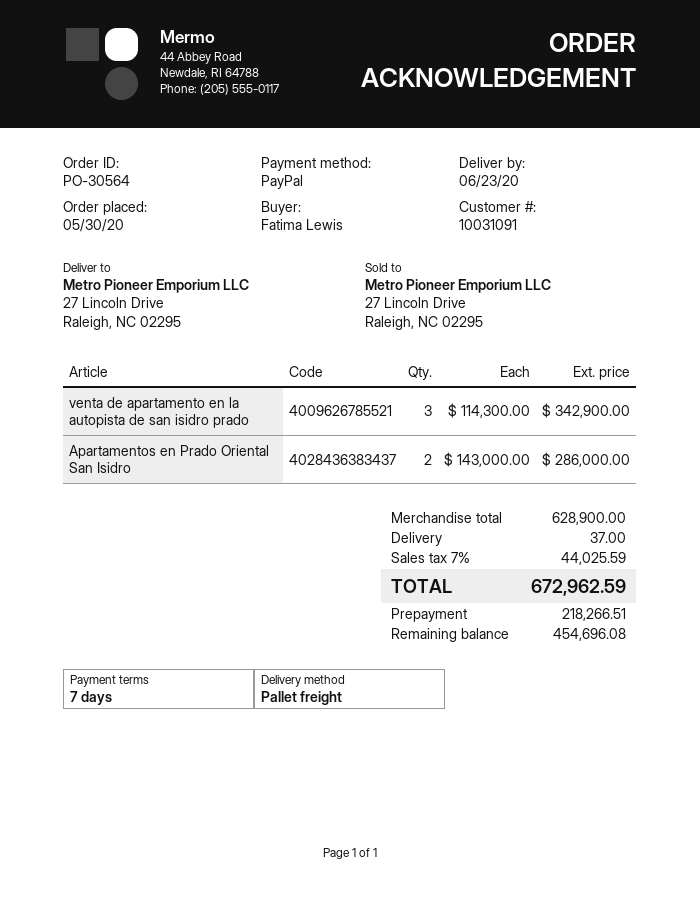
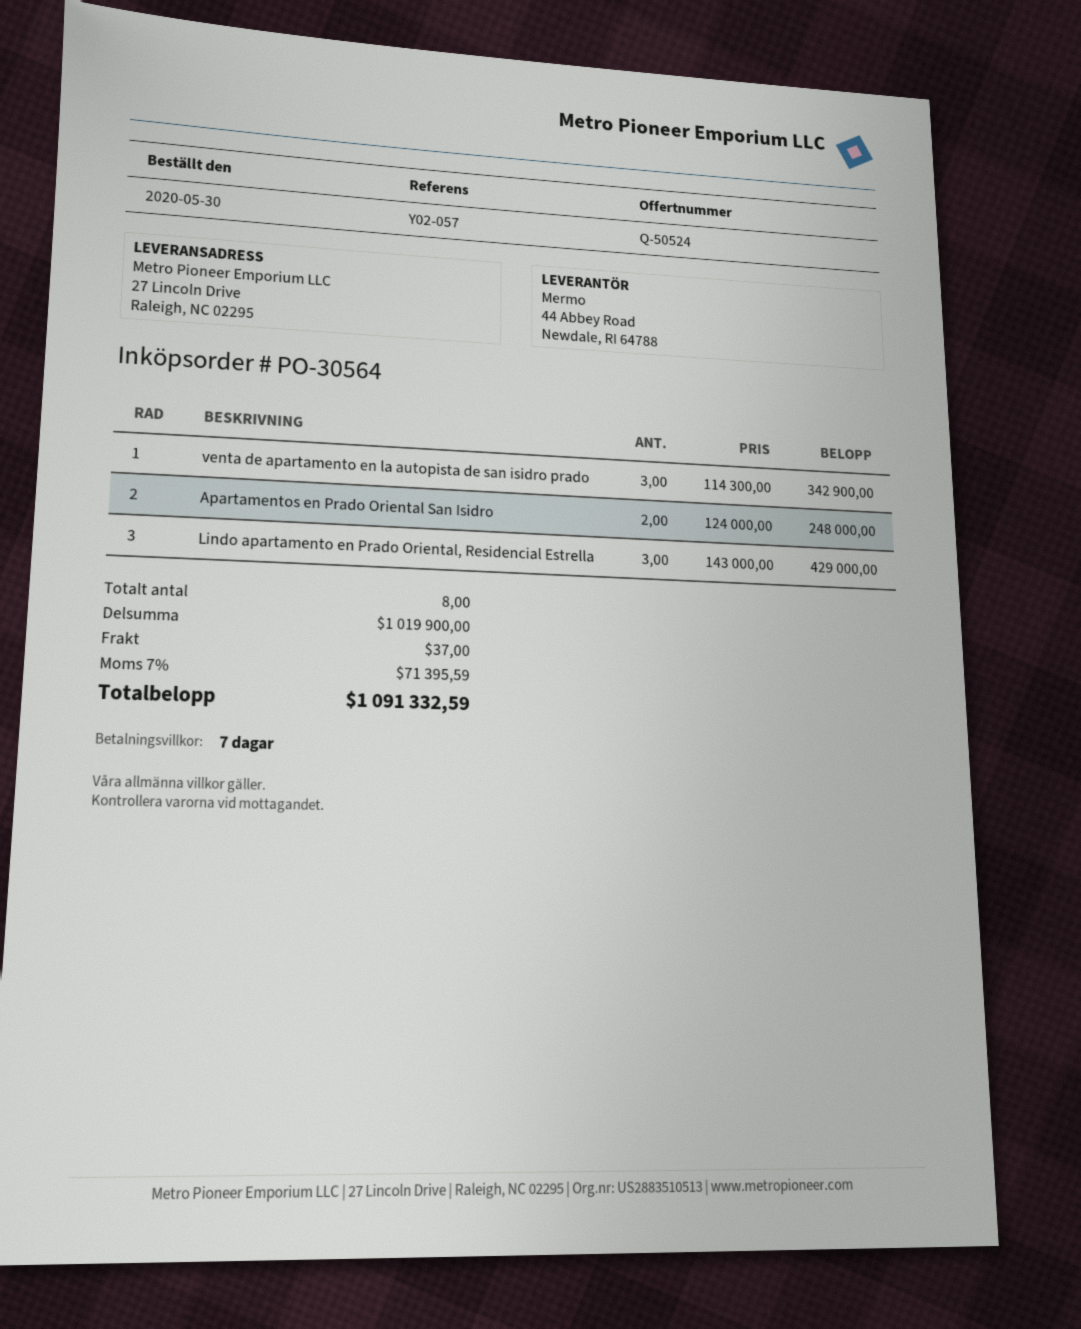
Apartamentos en Prado Oriental San Isidro: 2 x 143000.00 = 286000.00 -> 2 x 124000.00 = 248000.00
Lindo apartamento en Prado Oriental, Residencial Estrella: none -> 3 x 143000.00 = 429000.00
subtotal: 628900.00 -> 1019900.00
tax: 7% = 44025.59 -> 7% = 71395.59
total: 672962.59 -> 1091332.59

